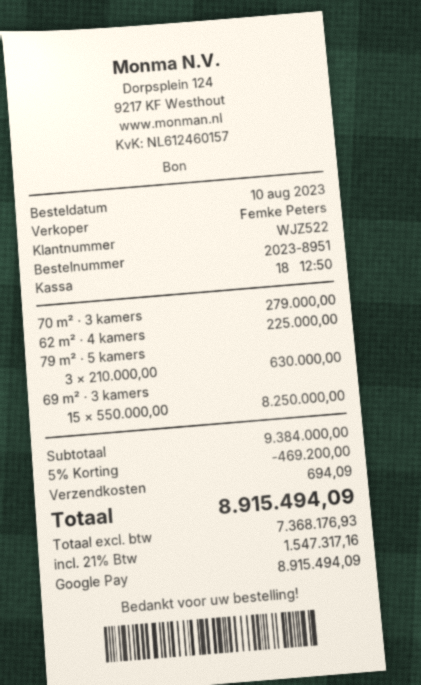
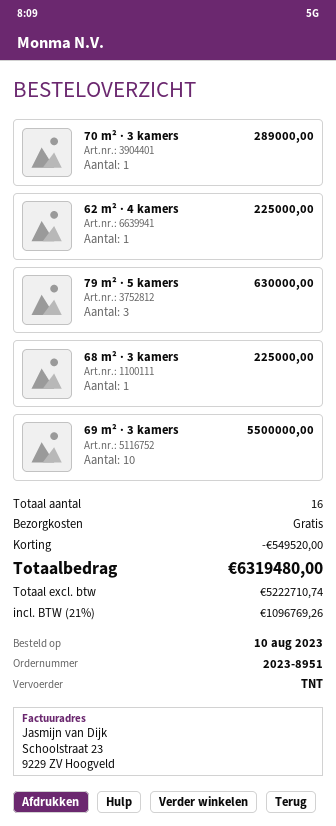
70 m² · 3 kamers: 1 for 279000.00 -> 1 for 289000.00
69 m² · 3 kamers: 15 for 8250000.00 -> 10 for 5500000.00
68 m² · 3 kamers: none -> 1 for 225000.00
discount: 469200.00 -> 549520.00
shipping: 694.09 -> 0.00
net: 7368176.93 -> 5222710.74
tax: 21% = 1547317.16 -> 21% = 1096769.26
total: 8915494.09 -> 6319480.00

